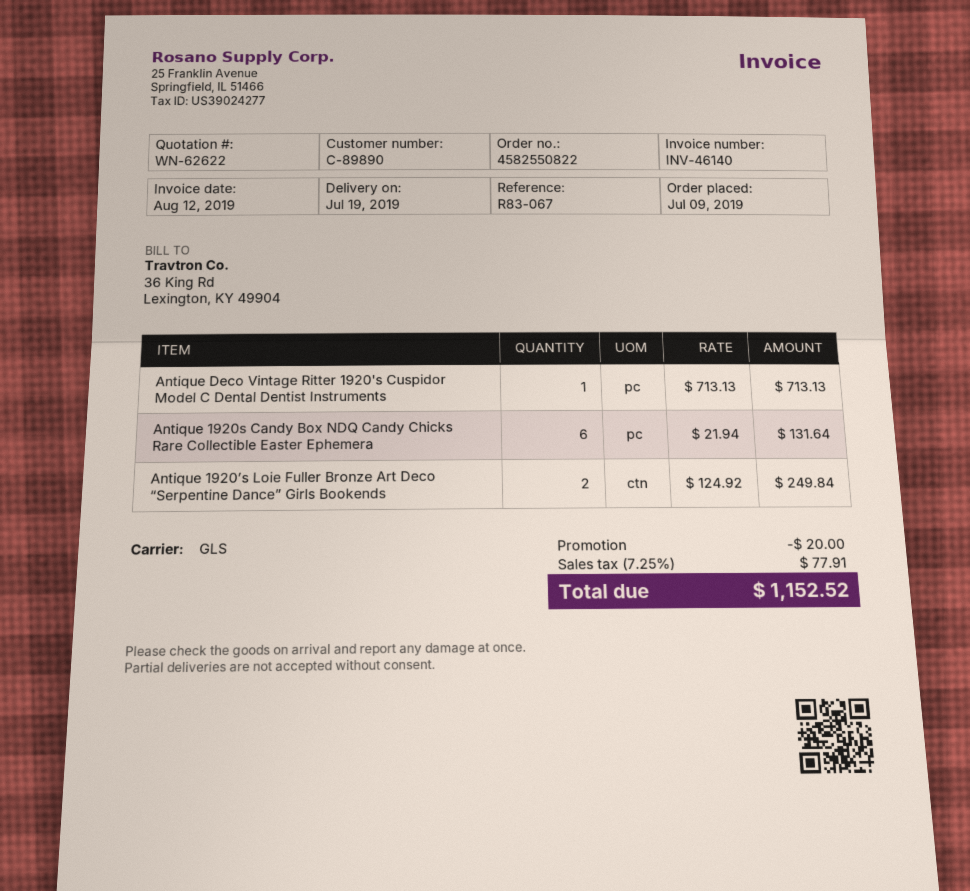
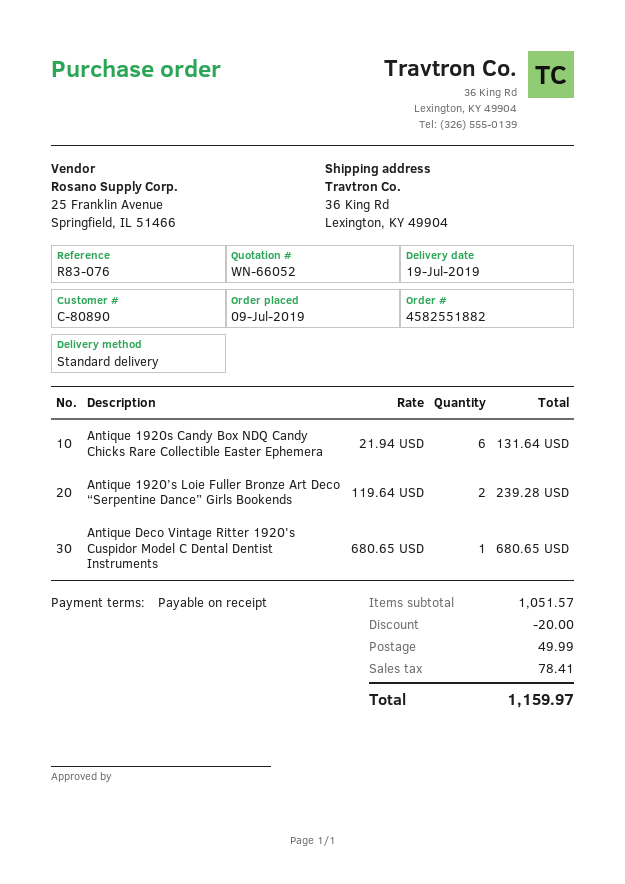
quote number: WN-62622 -> WN-66052
order number: 4582550822 -> 4582551882
customer number: C-89890 -> C-80890
reference: R83-067 -> R83-076
shipping method: GLS -> standard
Antique Deco Vintage Ritter 1920's Cuspidor Model C Dental Dentist Instruments: 1 x 713.13 = 713.13 -> 1 x 680.65 = 680.65
Antique 1920’s Loie Fuller Bronze Art Deco “Serpentine Dance” Girls Bookends: 2 x 124.92 = 249.84 -> 2 x 119.64 = 239.28
shipping: none -> 49.99
tax: 77.91 -> 78.41
total: 1152.52 -> 1159.97

